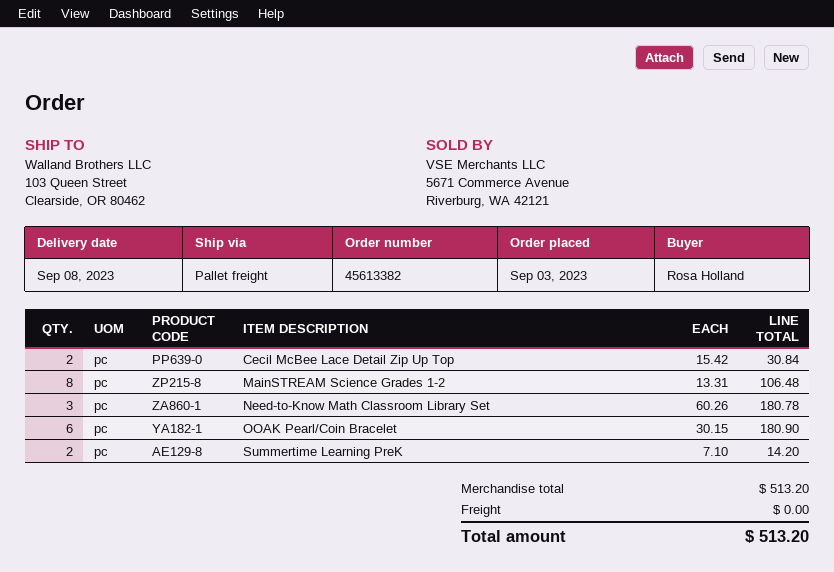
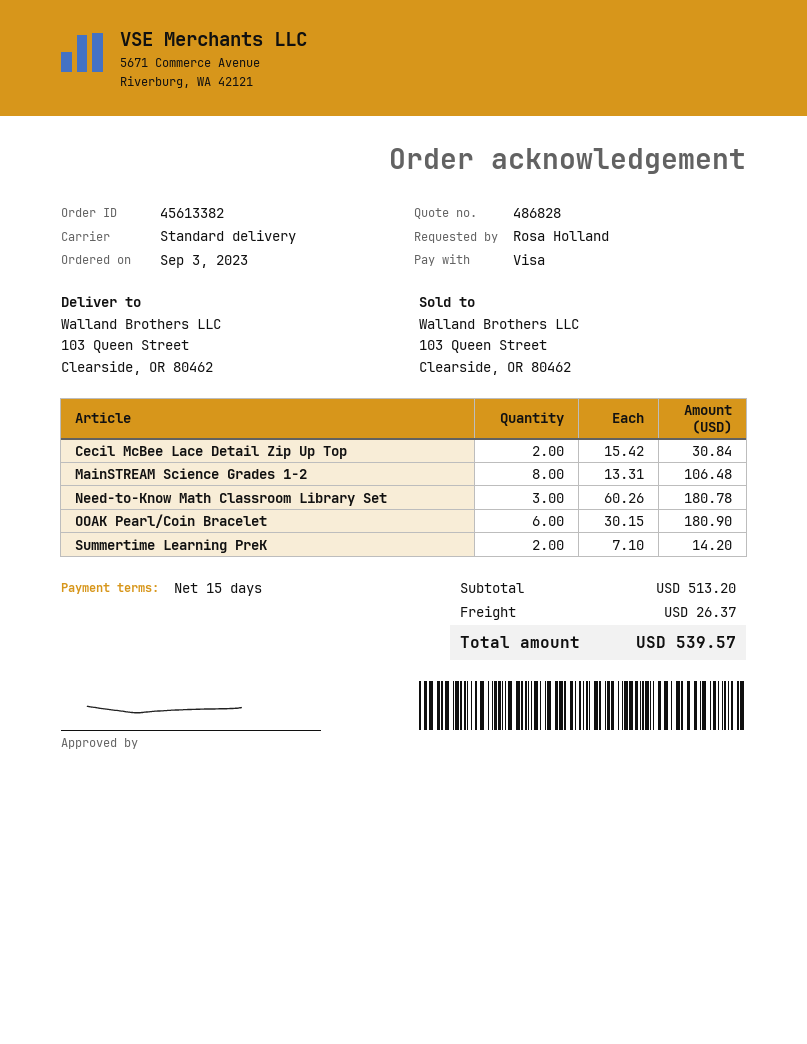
shipping method: pallet freight -> standard
shipping: 0.00 -> 26.37
total: 513.20 -> 539.57

